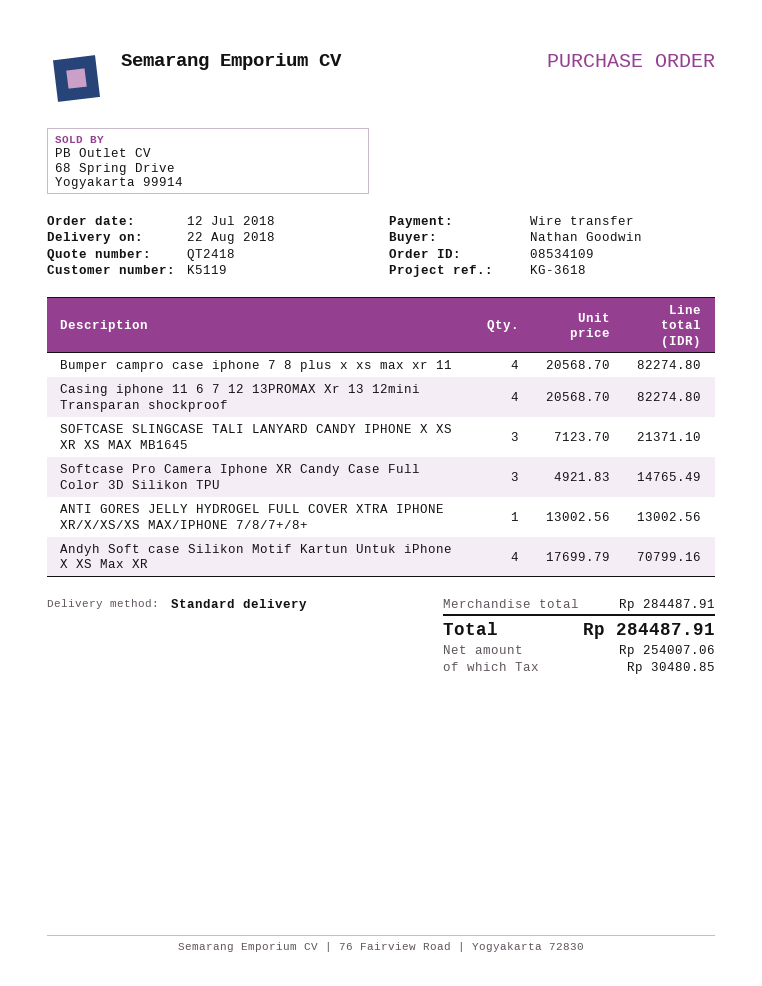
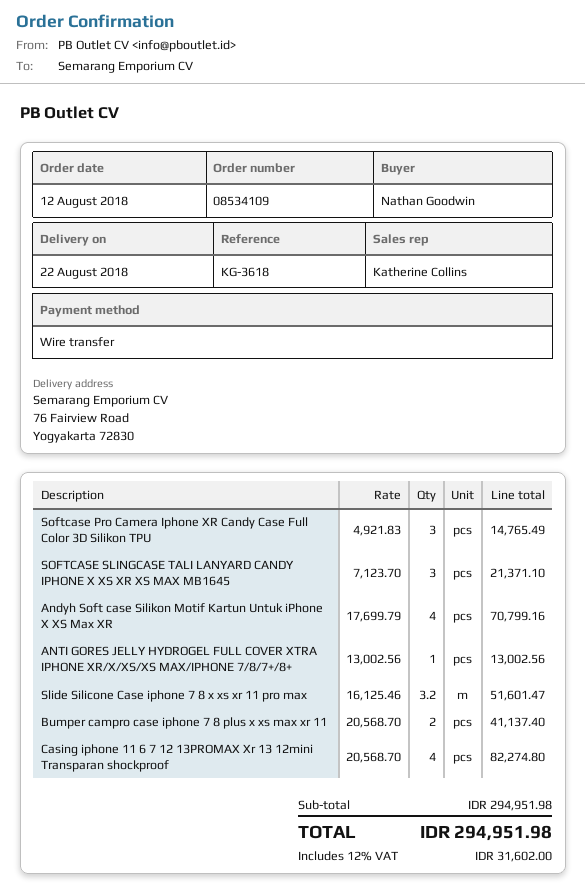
order date: 2018-07-12 -> 2018-08-12
Bumper campro case iphone 7 8 plus x xs max xr 11: 4 x 20568.70 = 82274.80 -> 2 x 20568.70 = 41137.40
Slide Silicone Case iphone 7 8 x xs xr 11 pro max: none -> 3.2 x 16125.46 = 51601.47
subtotal: 284487.91 -> 294951.98
tax: 30480.85 -> 31602.00
total: 284487.91 -> 294951.98

